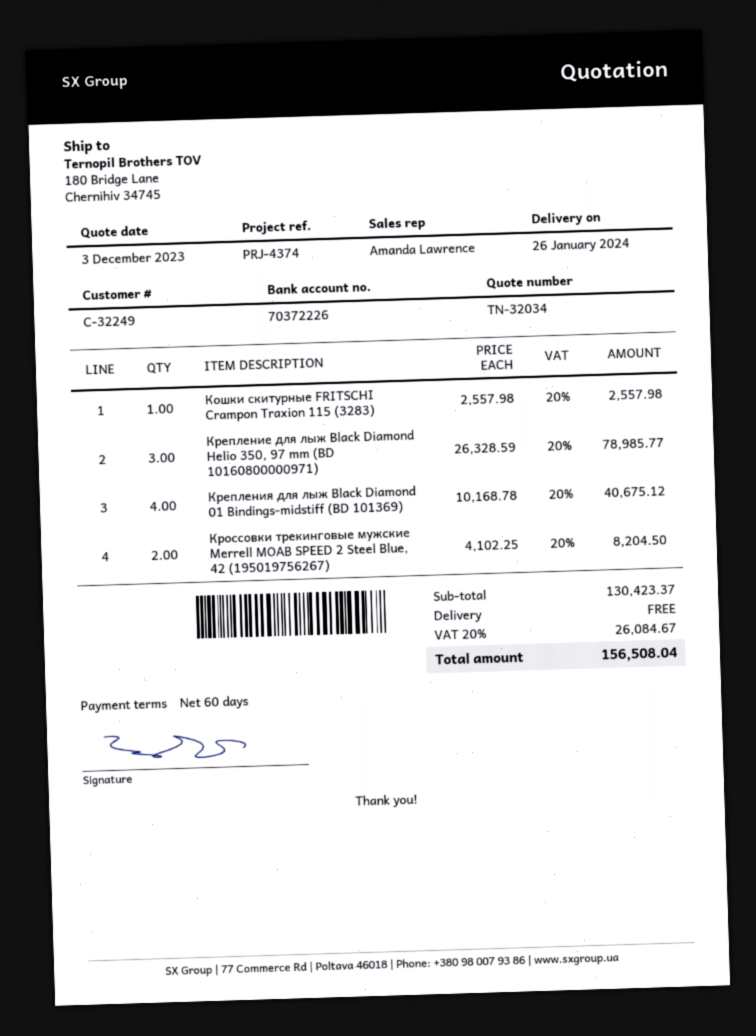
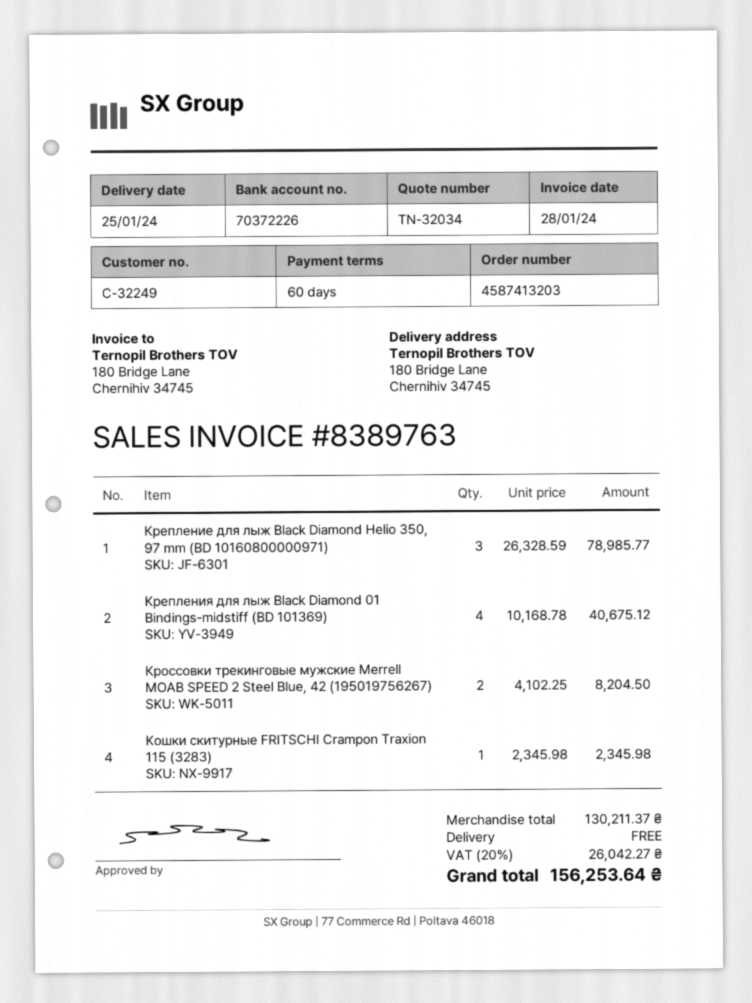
delivery date: 2024-01-26 -> 2024-01-25
Кошки скитурные FRITSCHI Crampon Traxion 115 (3283): 1 x 2557.98 = 2557.98 -> 1 x 2345.98 = 2345.98
subtotal: 130423.37 -> 130211.37
tax: 20% = 26084.67 -> 20% = 26042.27
total: 156508.04 -> 156253.64

